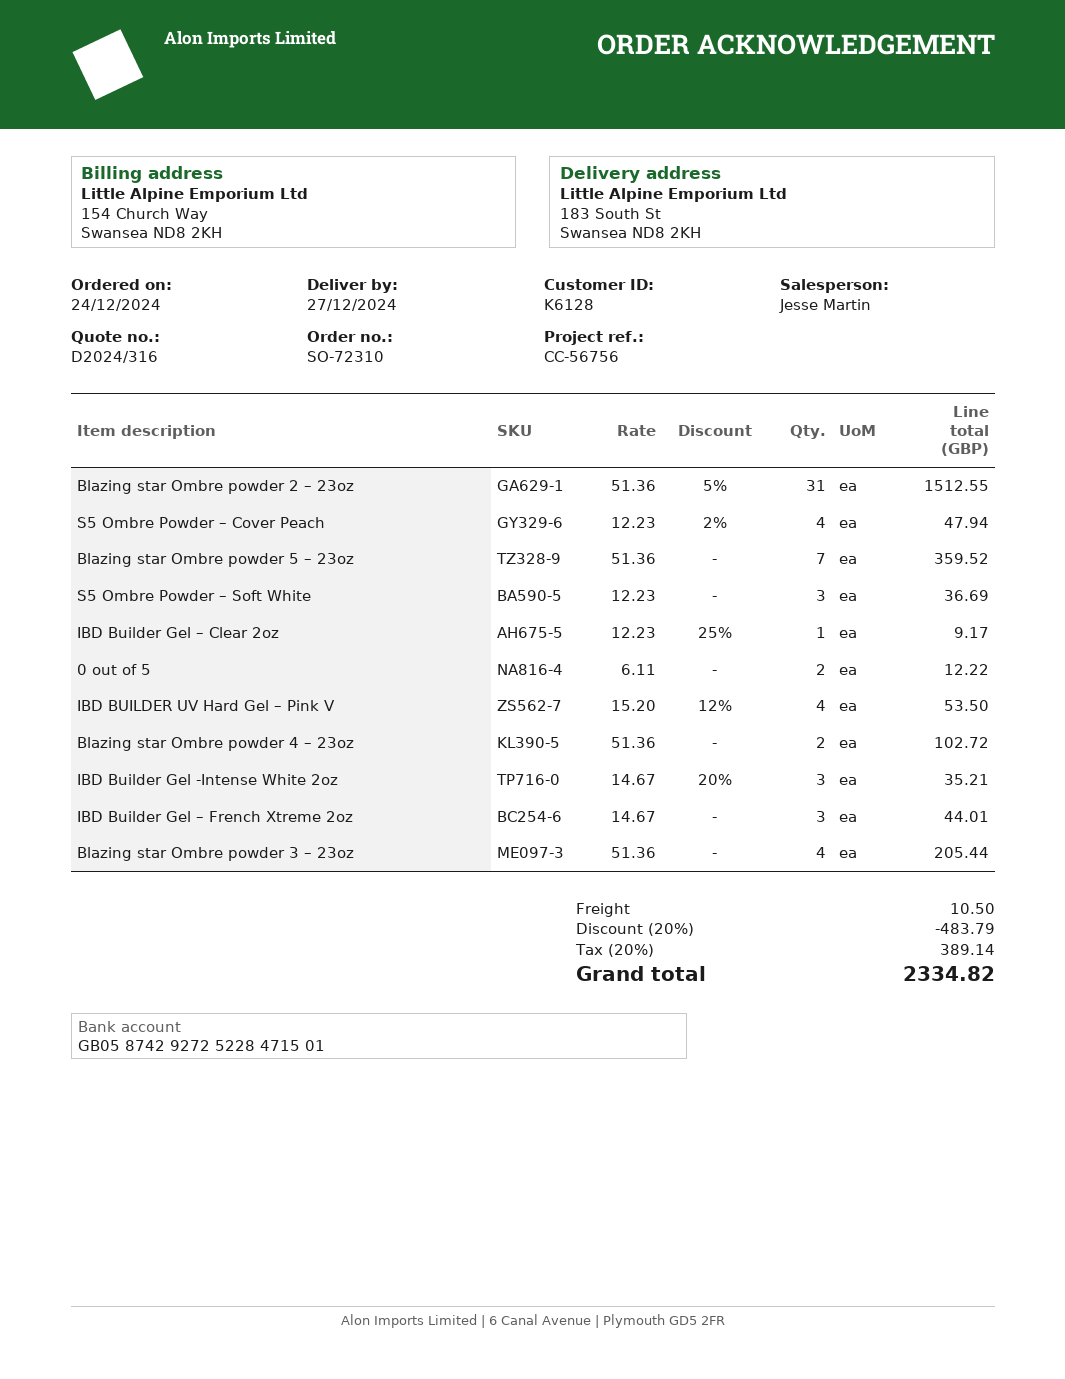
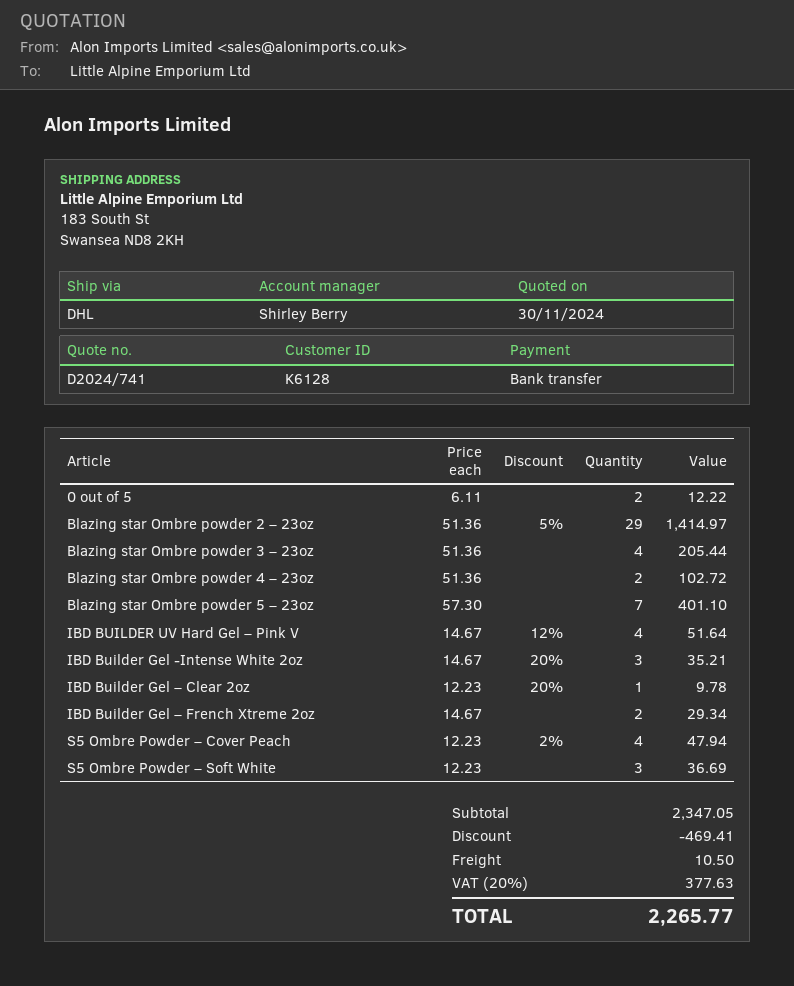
quote number: D2024/316 -> D2024/741
sales rep: Jesse Martin -> Shirley Berry
Blazing star Ombre powder 2 – 23oz: 31 x 51.36 - 5% = 1512.55 -> 29 x 51.36 - 5% = 1414.97
Blazing star Ombre powder 5 – 23oz: 7 x 51.36 = 359.52 -> 7 x 57.30 = 401.10
IBD Builder Gel – Clear 2oz: 1 x 12.23 - 25% = 9.17 -> 1 x 12.23 - 20% = 9.78
IBD BUILDER UV Hard Gel – Pink V: 4 x 15.20 - 12% = 53.50 -> 4 x 14.67 - 12% = 51.64
IBD Builder Gel – French Xtreme 2oz: 3 x 14.67 = 44.01 -> 2 x 14.67 = 29.34
discount: 483.79 -> 469.41
tax: 20% = 389.14 -> 20% = 377.63
total: 2334.82 -> 2265.77

